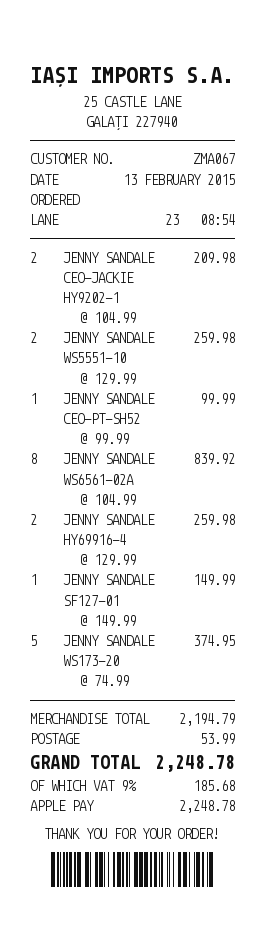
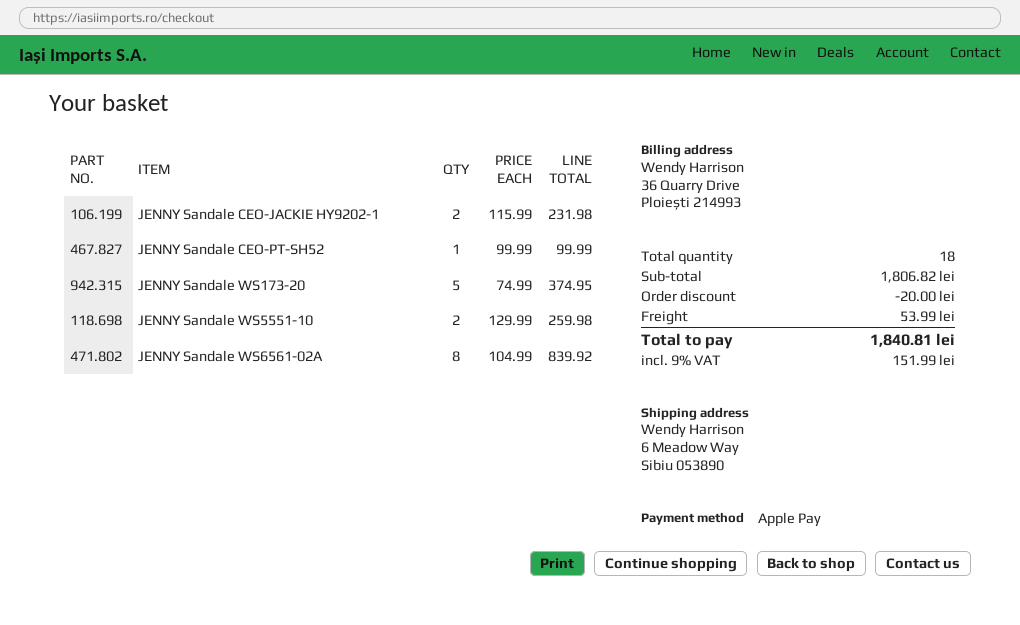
JENNY SANDALE CEO-JACKIE HY9202-1: 2 x 104.99 = 209.98 -> 2 x 115.99 = 231.98
JENNY SANDALE HY69916-4: 2 x 129.99 = 259.98 -> none
JENNY SANDALE SF127-01: 1 x 149.99 = 149.99 -> none
subtotal: 2194.79 -> 1806.82
discount: none -> 20.00
tax: 9% = 185.68 -> 9% = 151.99
total: 2248.78 -> 1840.81

